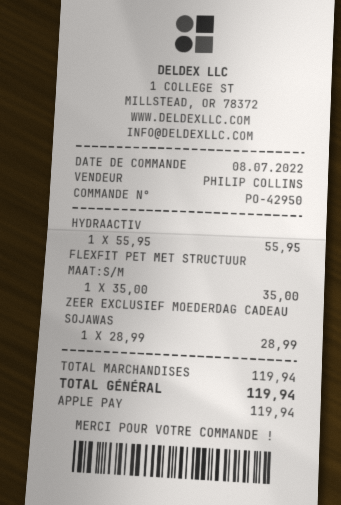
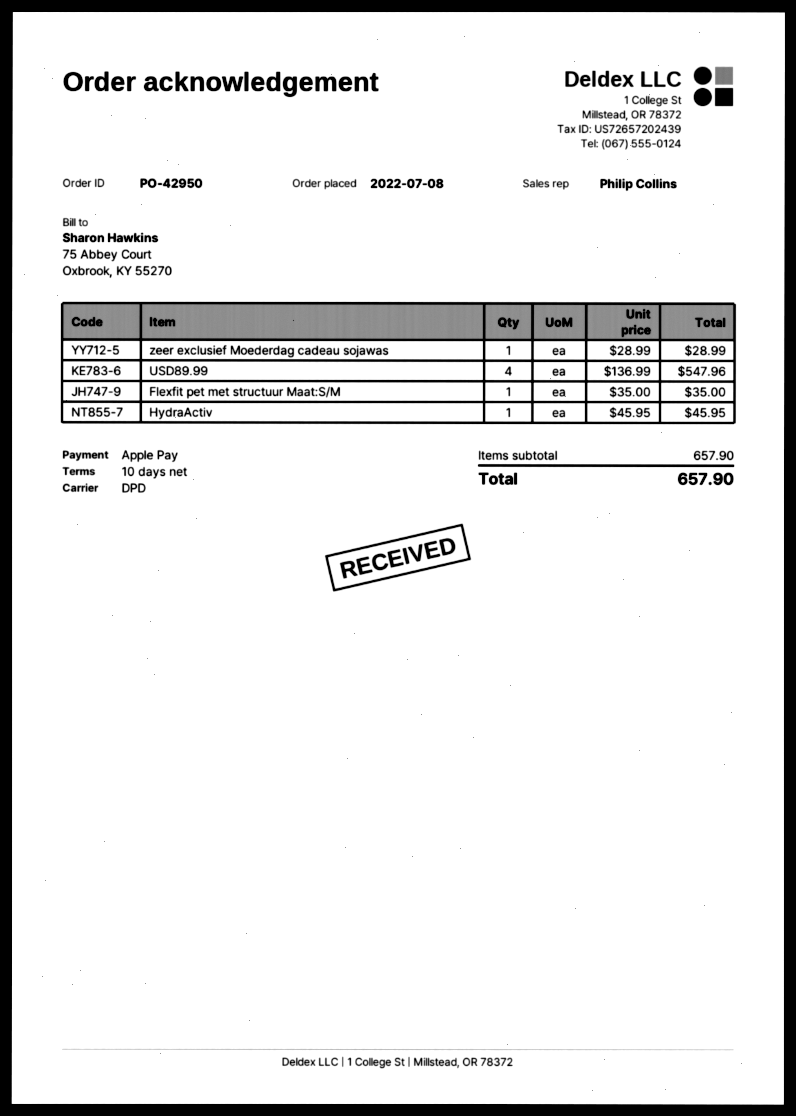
HYDRAACTIV: 1 x 55.95 = 55.95 -> 1 x 45.95 = 45.95
USD89.99: none -> 4 x 136.99 = 547.96
subtotal: 119.94 -> 657.90
total: 119.94 -> 657.90

